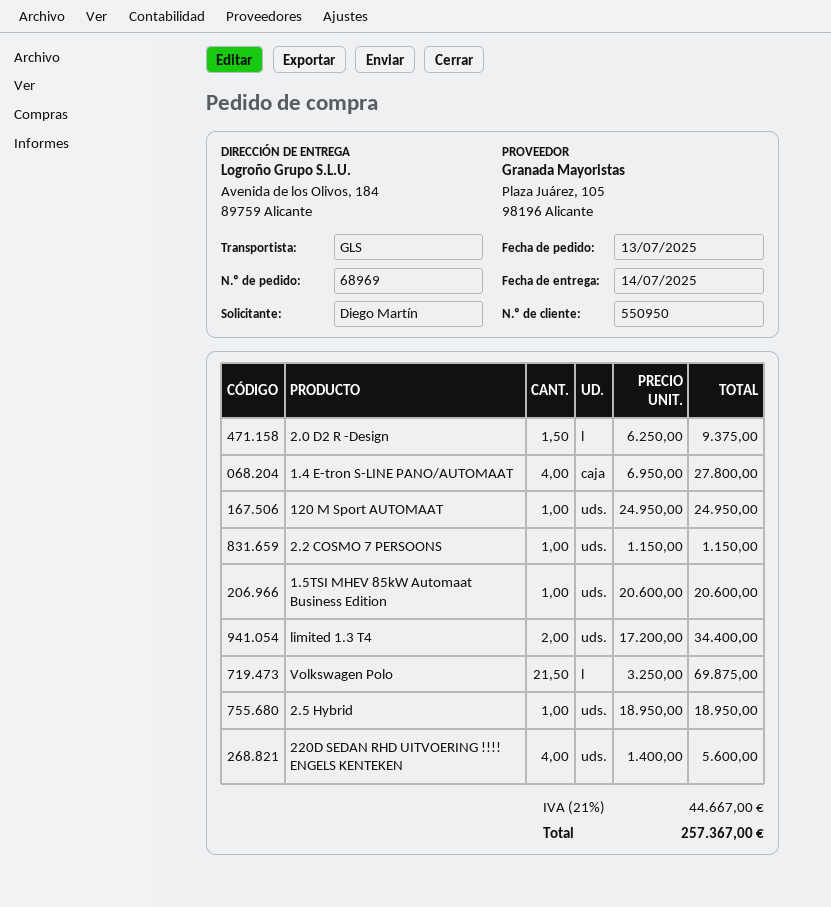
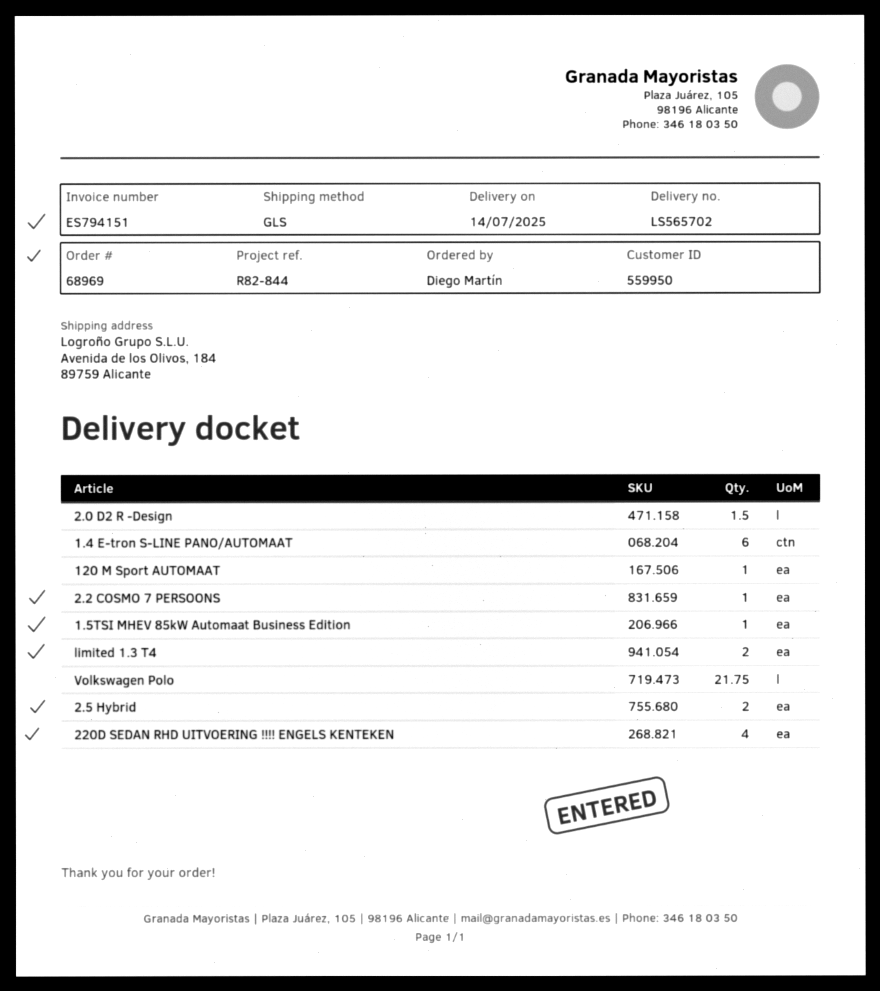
customer number: 550950 -> 559950
1.4 E-tron S-LINE PANO/AUTOMAAT: 4 -> 6
Volkswagen Polo: 21.5 -> 21.75
2.5 Hybrid: 1 -> 2

